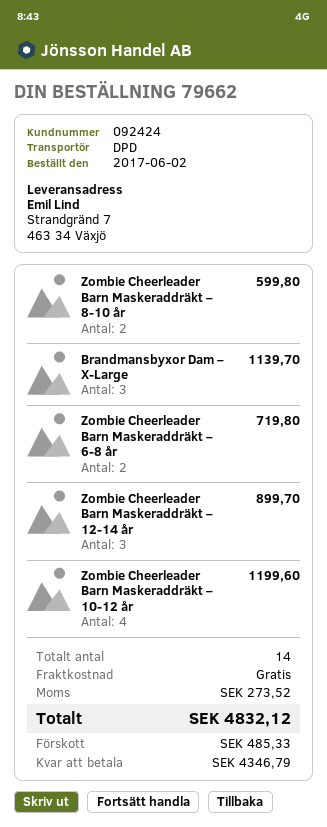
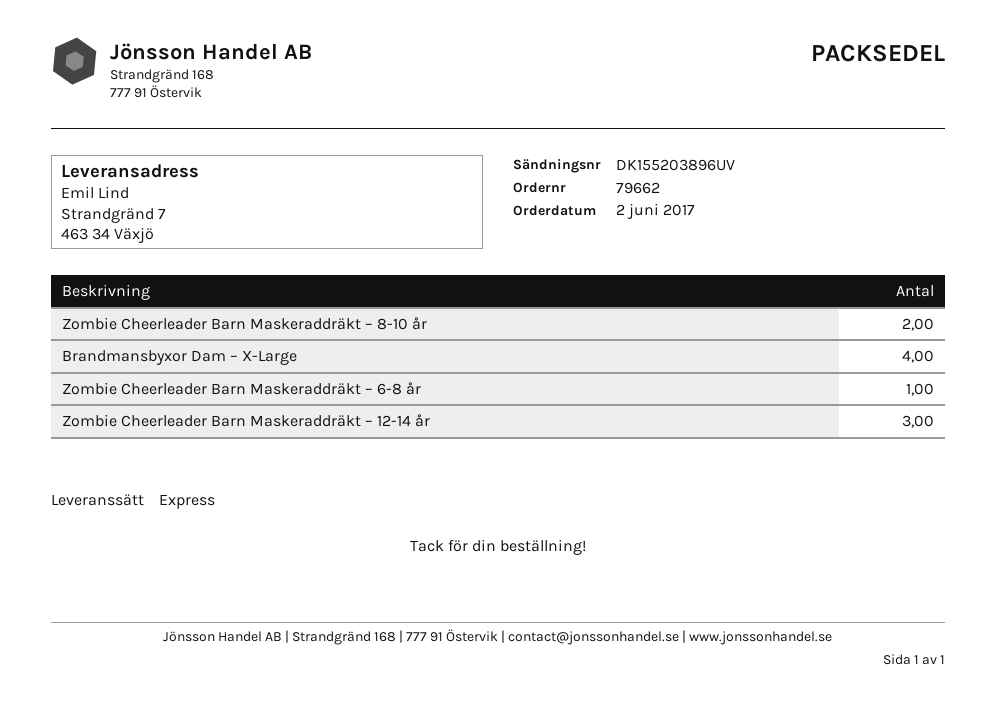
shipping method: DPD -> express
Brandmansbyxor Dam – X-Large: 3 -> 4
Zombie Cheerleader Barn Maskeraddräkt – 6-8 år: 2 -> 1
Zombie Cheerleader Barn Maskeraddräkt – 10-12 år: 4 -> none

